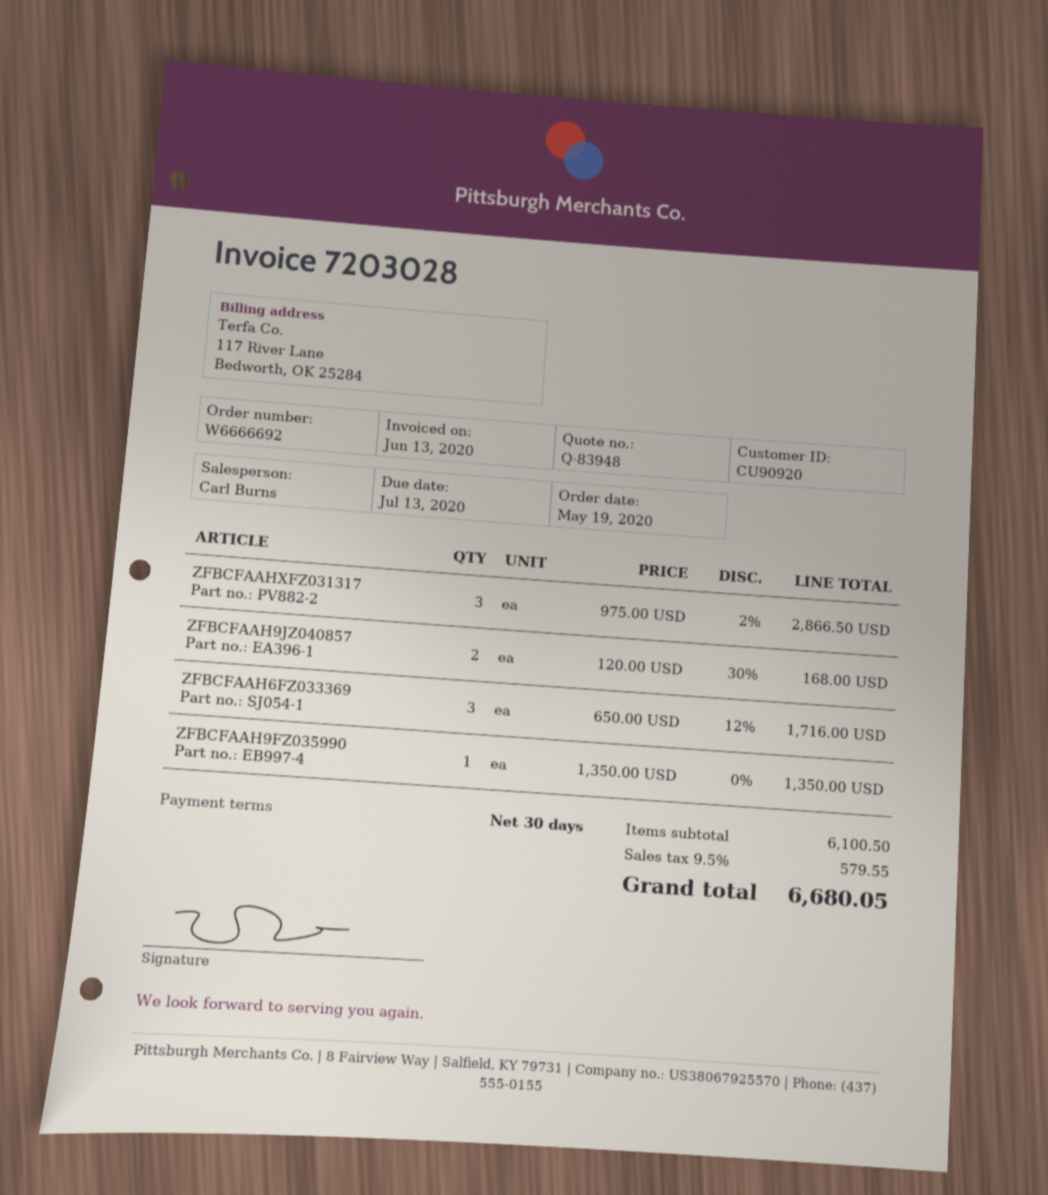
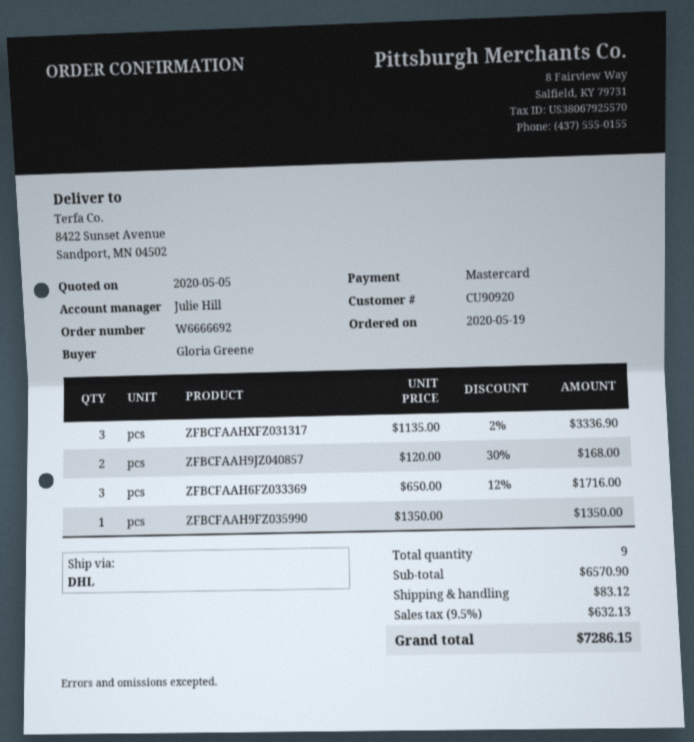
sales rep: Carl Burns -> Julie Hill
ZFBCFAAHXFZ031317: 3 x 975.00 - 2% = 2866.50 -> 3 x 1135.00 - 2% = 3336.90
subtotal: 6100.50 -> 6570.90
shipping: none -> 83.12
tax: 9.5% = 579.55 -> 9.5% = 632.13
total: 6680.05 -> 7286.15

